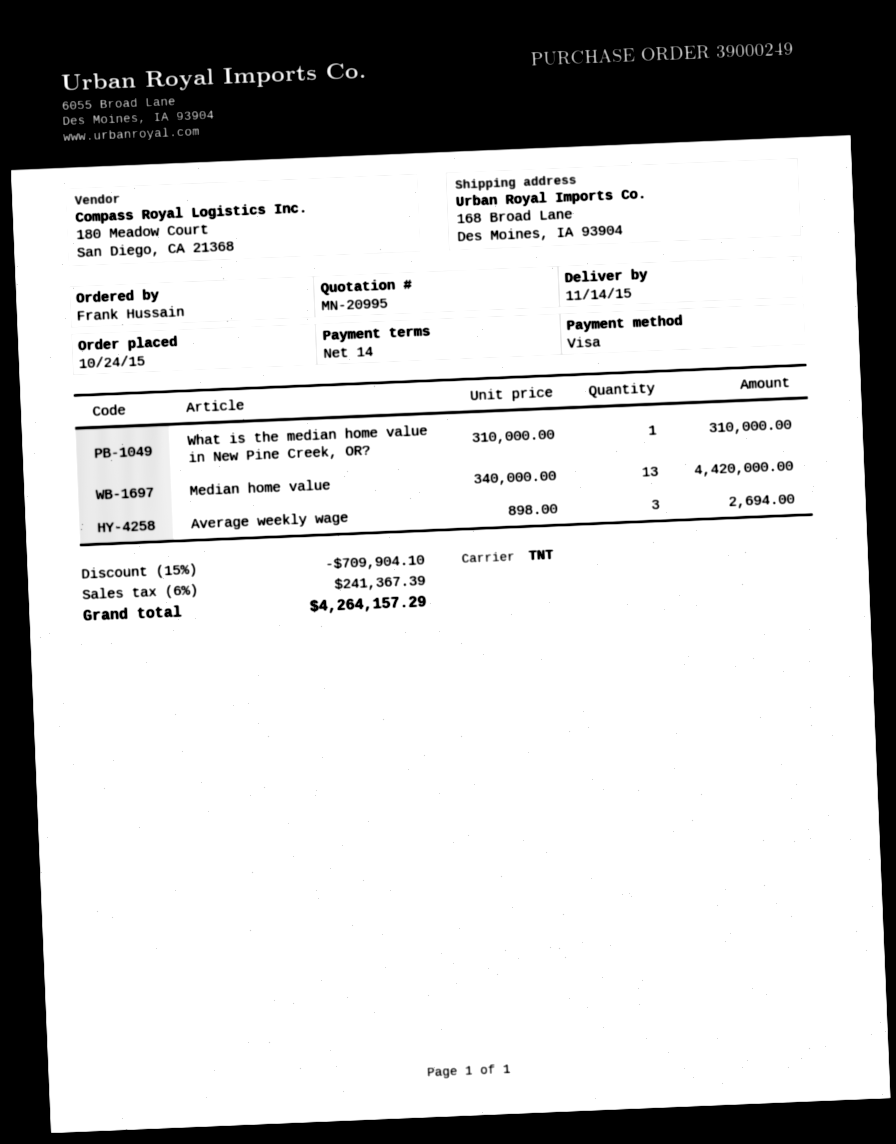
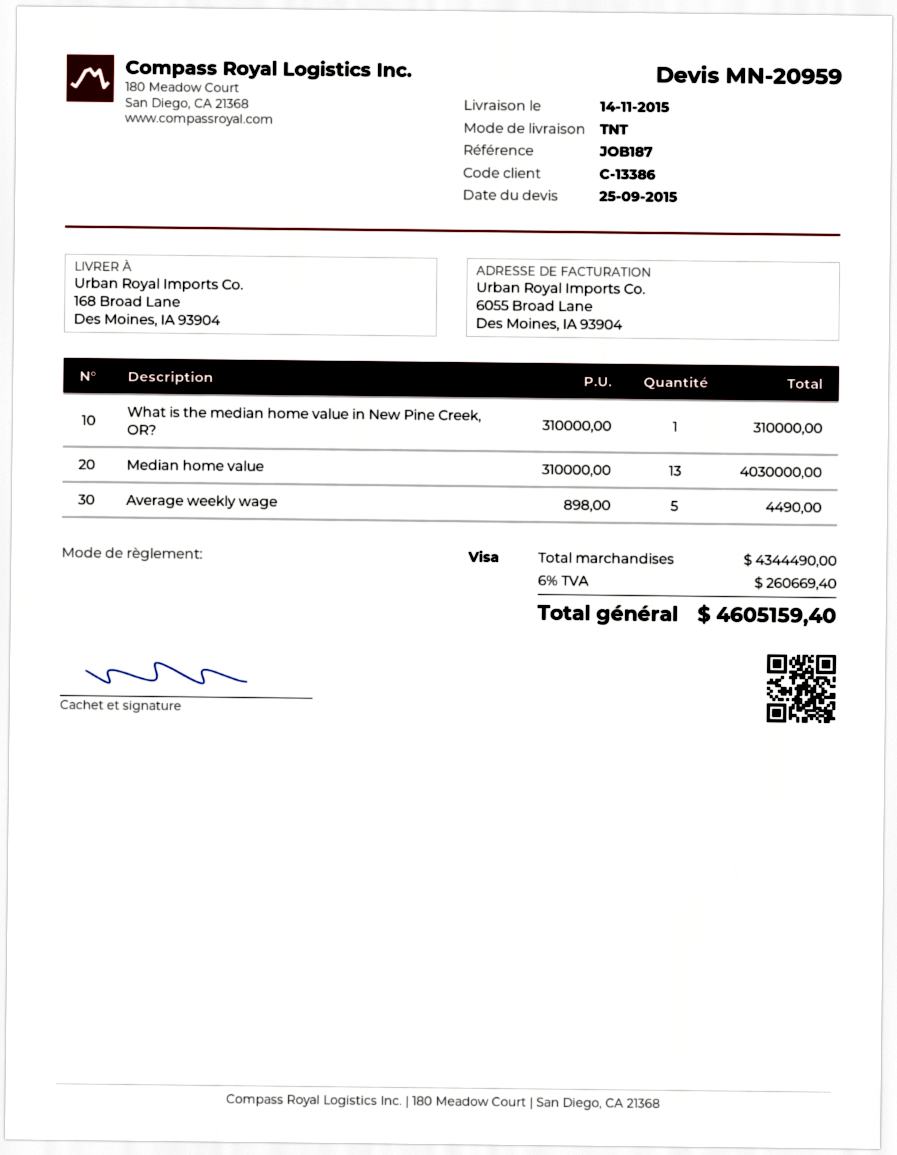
quote number: MN-20995 -> MN-20959
Median home value: 13 x 340000.00 = 4420000.00 -> 13 x 310000.00 = 4030000.00
Average weekly wage: 3 x 898.00 = 2694.00 -> 5 x 898.00 = 4490.00
discount: 15% = 709904.10 -> none
tax: 6% = 241367.39 -> 6% = 260669.40
total: 4264157.29 -> 4605159.40

